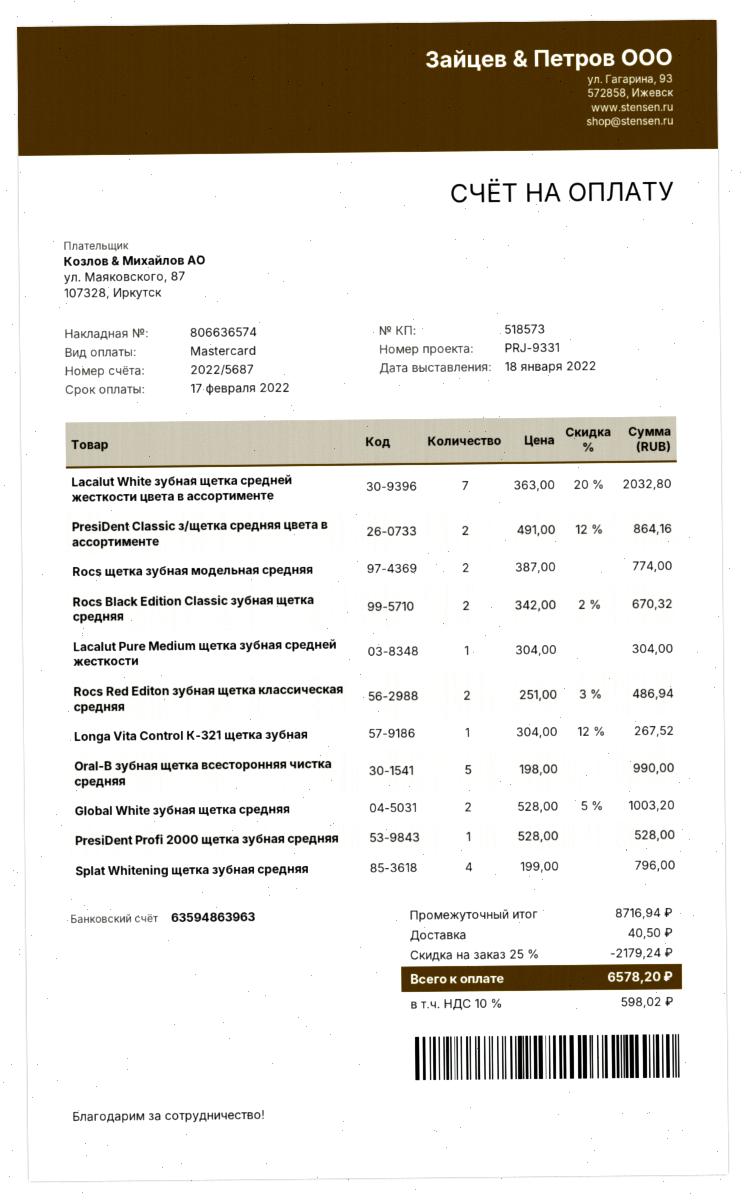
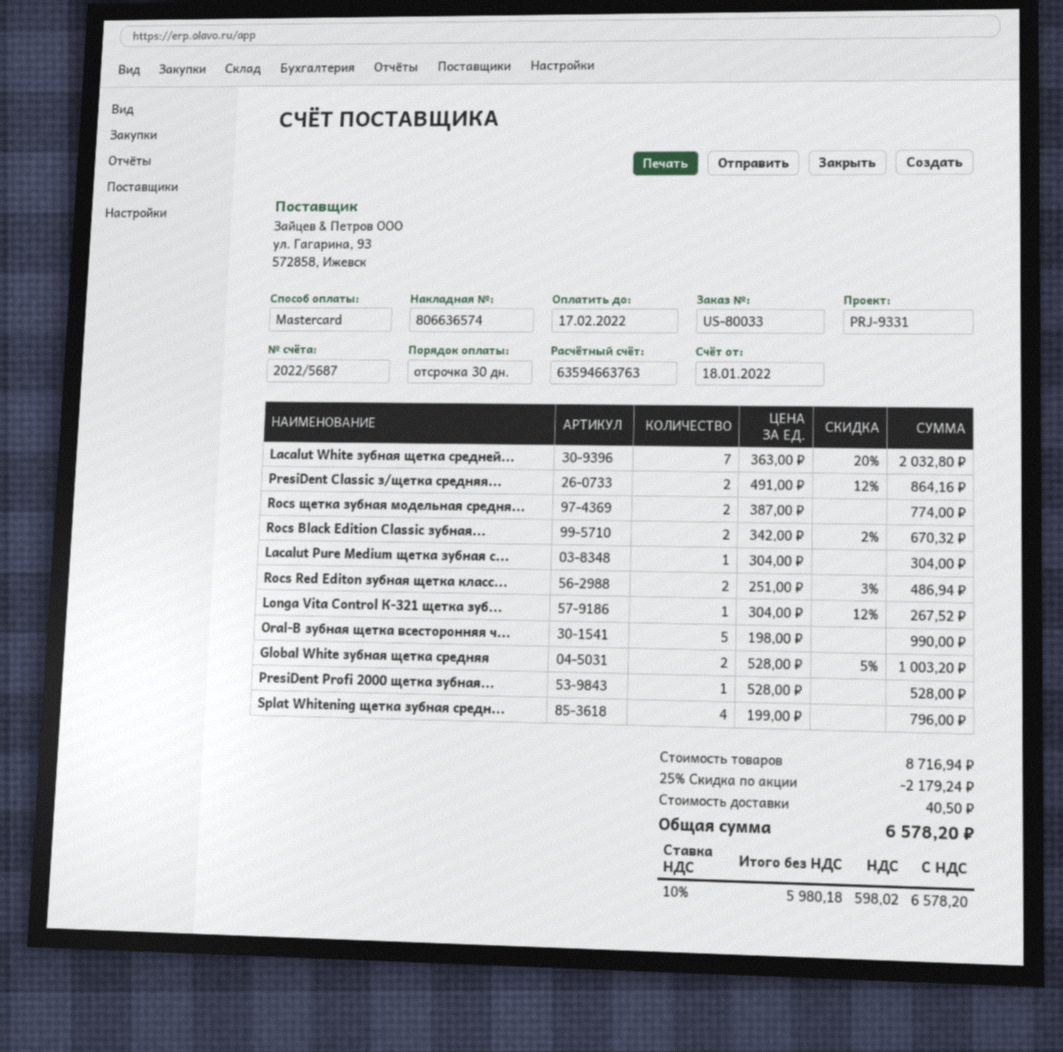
bank account: 63594863963 -> 63594663763

